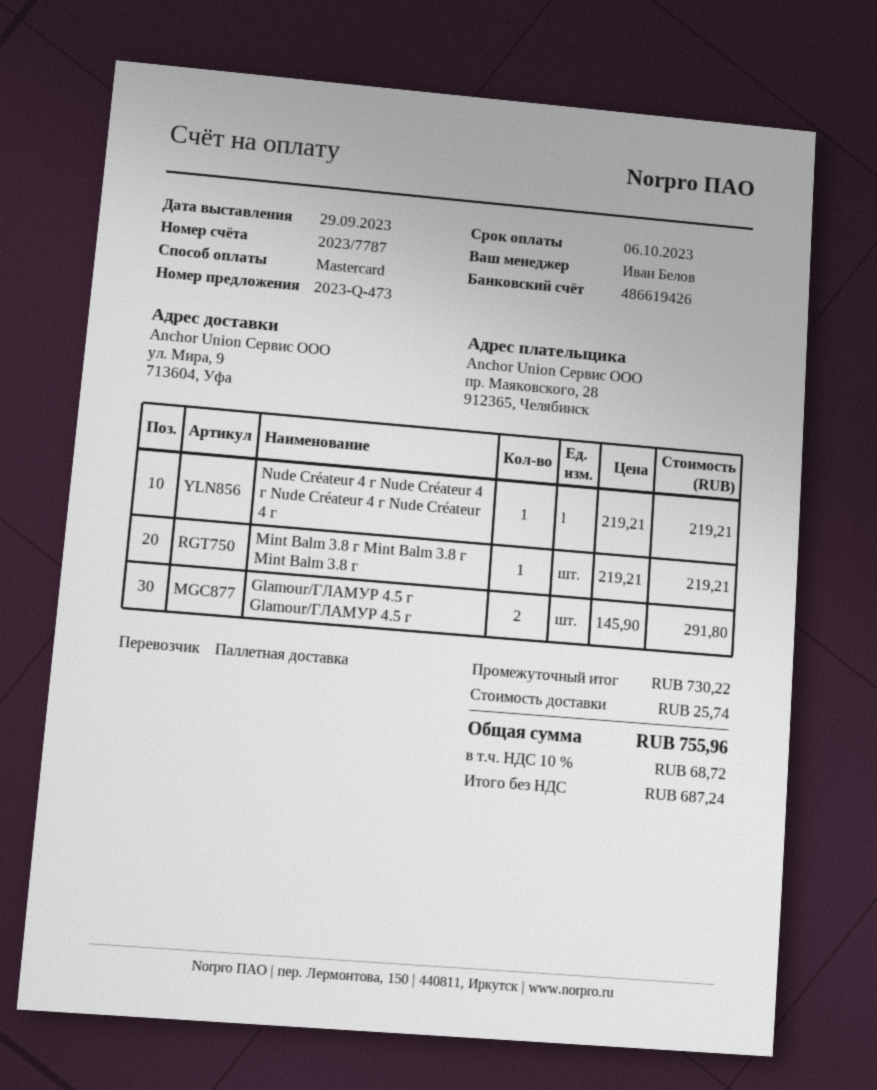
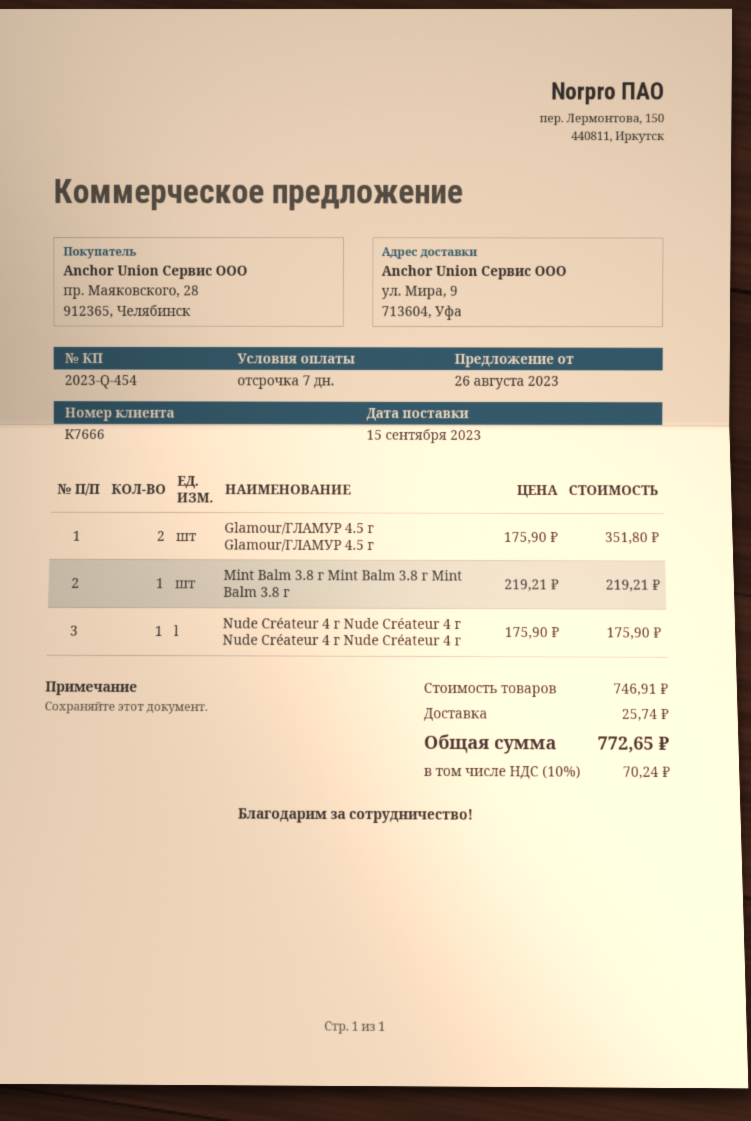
quote number: 2023-Q-473 -> 2023-Q-454
Nude Сréateur 4 г Nude Сréateur 4 г Nude Сréateur 4 г Nude Сréateur 4 г: 1 x 219.21 = 219.21 -> 1 x 175.90 = 175.90
Glamour/ГЛАМУР 4.5 г Glamour/ГЛАМУР 4.5 г: 2 x 145.90 = 291.80 -> 2 x 175.90 = 351.80
subtotal: 730.22 -> 746.91
tax: 10% = 68.72 -> 10% = 70.24
total: 755.96 -> 772.65

